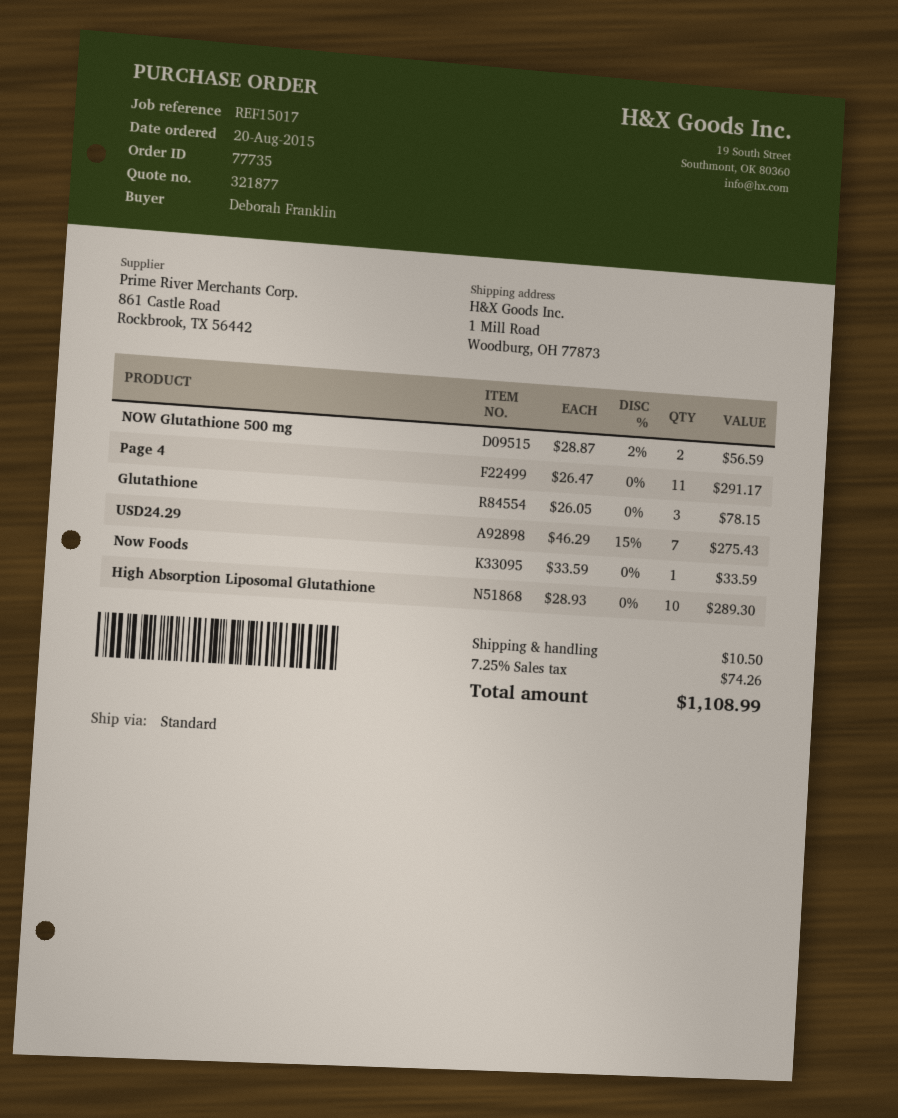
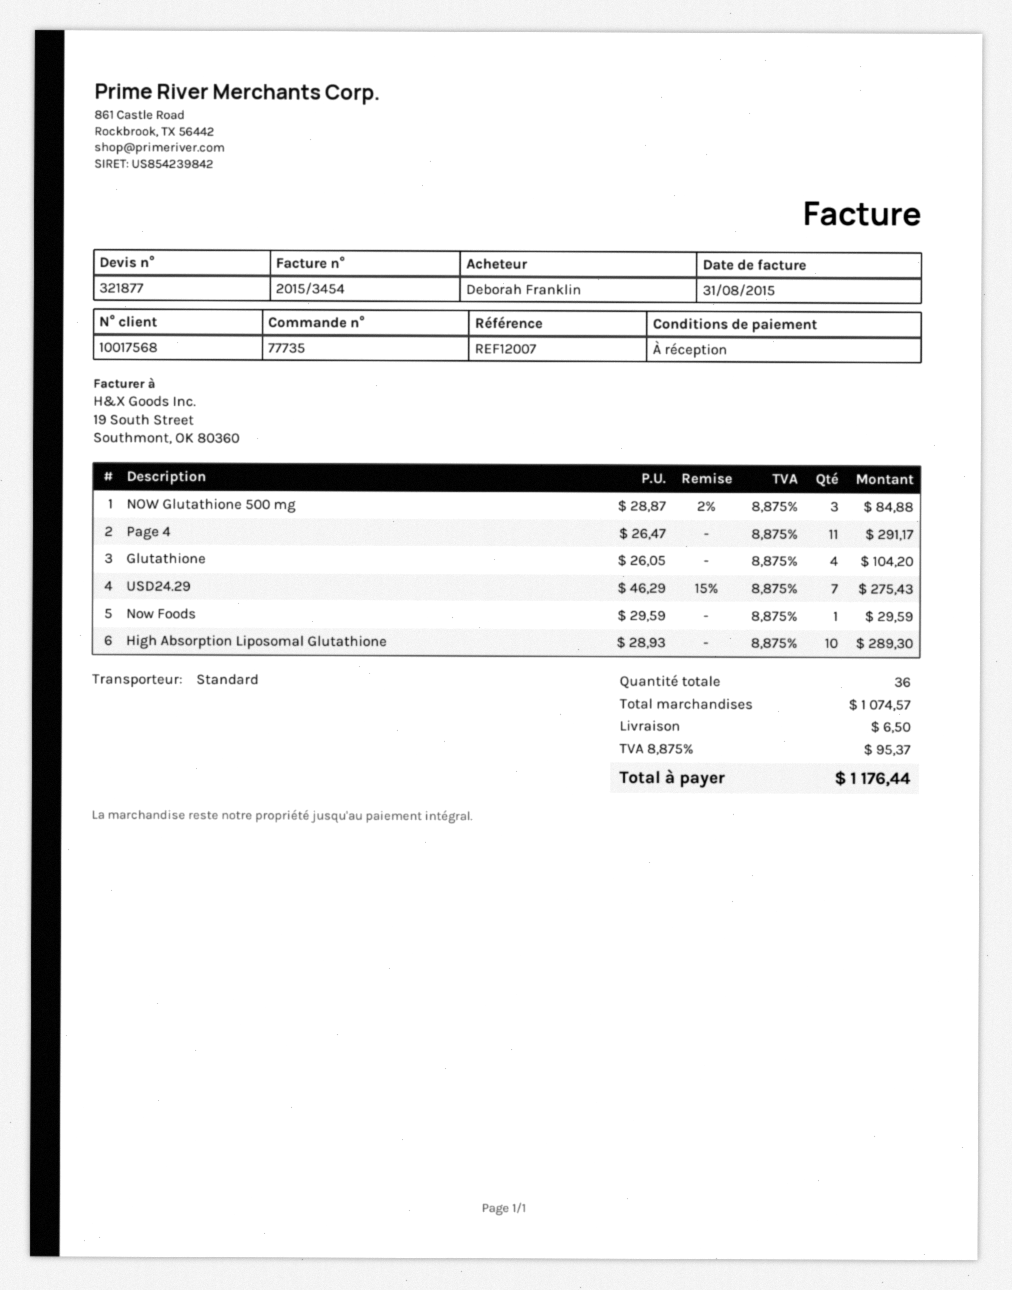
reference: REF15017 -> REF12007
NOW Glutathione 500 mg: 2 x 28.87 - 2% = 56.59 -> 3 x 28.87 - 2% = 84.88
Glutathione: 3 x 26.05 = 78.15 -> 4 x 26.05 = 104.20
Now Foods: 1 x 33.59 = 33.59 -> 1 x 29.59 = 29.59
shipping: 10.50 -> 6.50
tax: 7.25% = 74.26 -> 8.875% = 95.37
total: 1108.99 -> 1176.44

